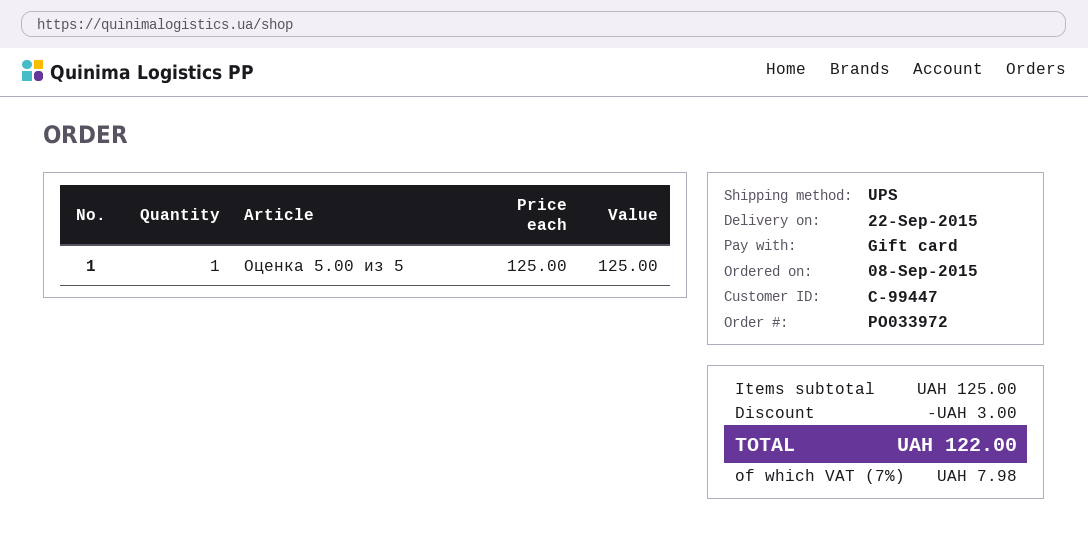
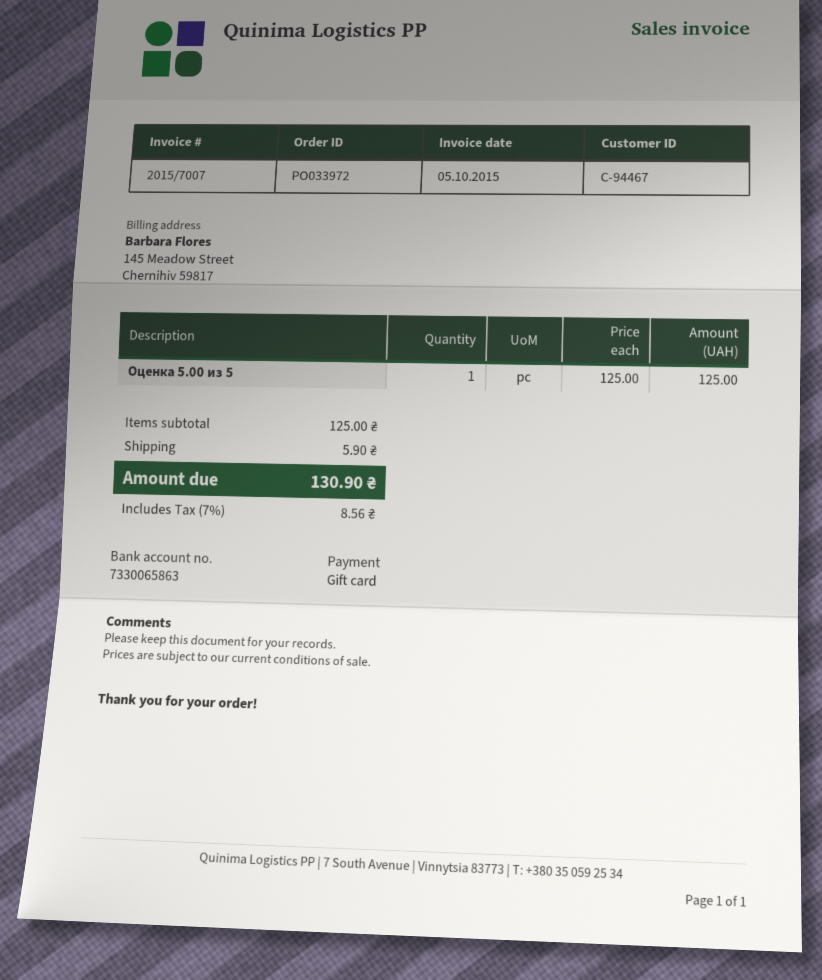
customer number: C-99447 -> C-94467
discount: 3.00 -> none
shipping: none -> 5.90
tax: 7% = 7.98 -> 7% = 8.56
total: 122.00 -> 130.90

